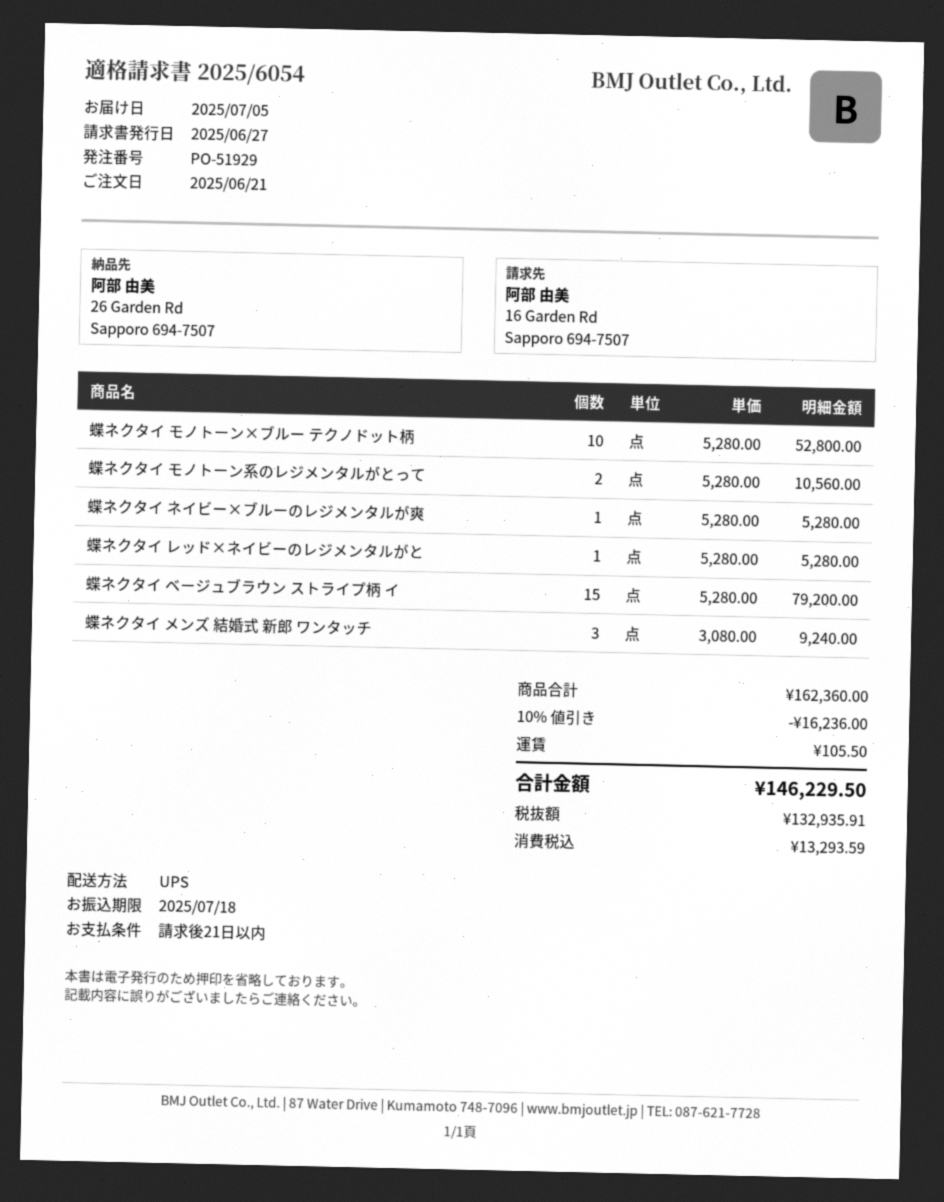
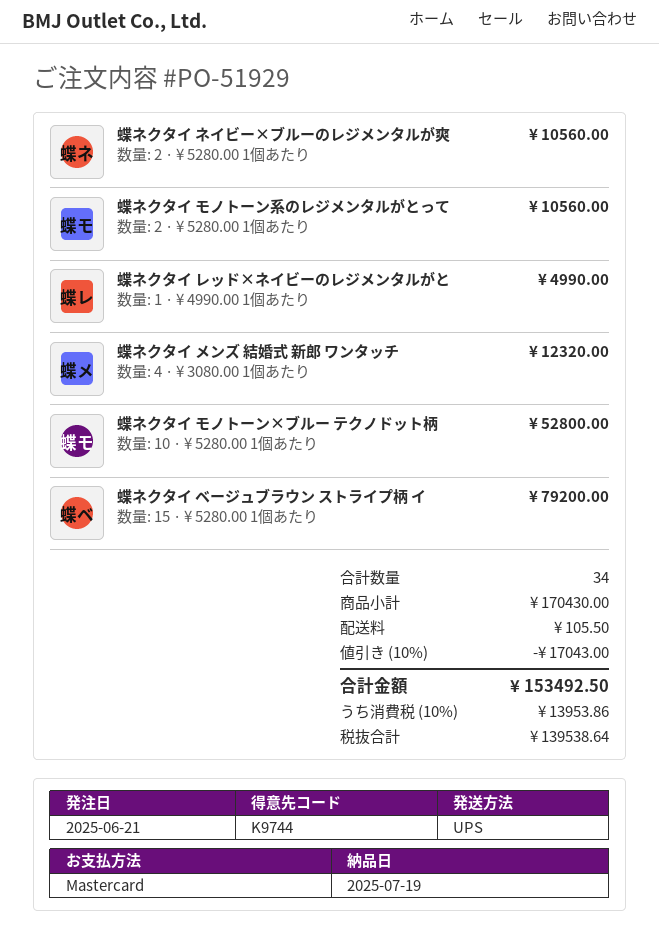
delivery date: 2025-07-05 -> 2025-07-19
蝶ネクタイ ネイビー×ブルーのレジメンタルが爽: 1 x 5280.00 = 5280.00 -> 2 x 5280.00 = 10560.00
蝶ネクタイ レッド×ネイビーのレジメンタルがと: 1 x 5280.00 = 5280.00 -> 1 x 4990.00 = 4990.00
蝶ネクタイ メンズ 結婚式 新郎 ワンタッチ: 3 x 3080.00 = 9240.00 -> 4 x 3080.00 = 12320.00
subtotal: 162360.00 -> 170430.00
discount: 10% = 16236.00 -> 10% = 17043.00
net: 132935.91 -> 139538.64
tax: 13293.59 -> 13953.86
total: 146229.50 -> 153492.50

